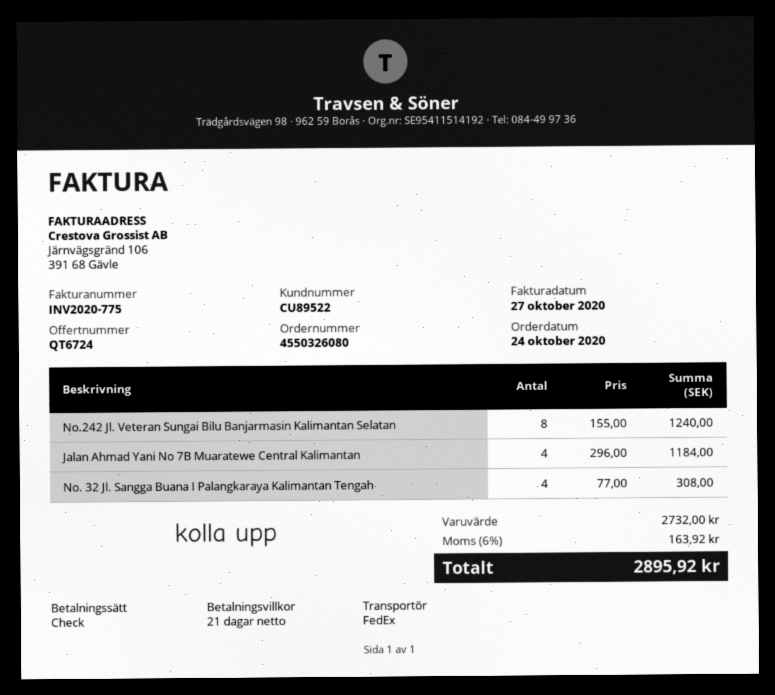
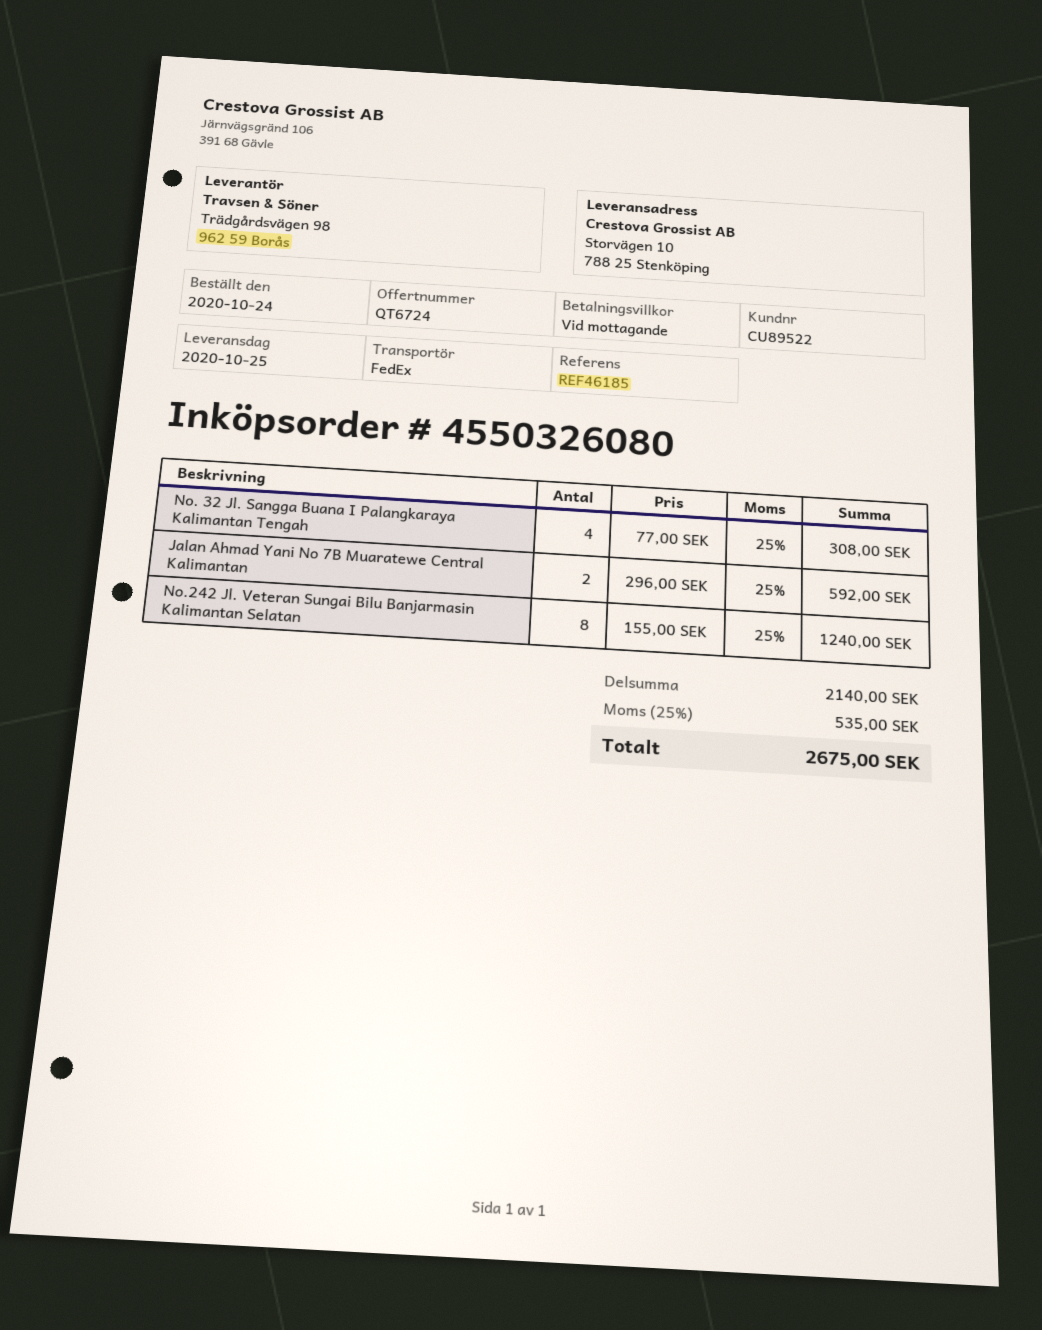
payment terms: 21 days -> on receipt
Jalan Ahmad Yani No 7B Muaratewe Central Kalimantan: 4 x 296.00 = 1184.00 -> 2 x 296.00 = 592.00
subtotal: 2732.00 -> 2140.00
tax: 6% = 163.92 -> 25% = 535.00
total: 2895.92 -> 2675.00

